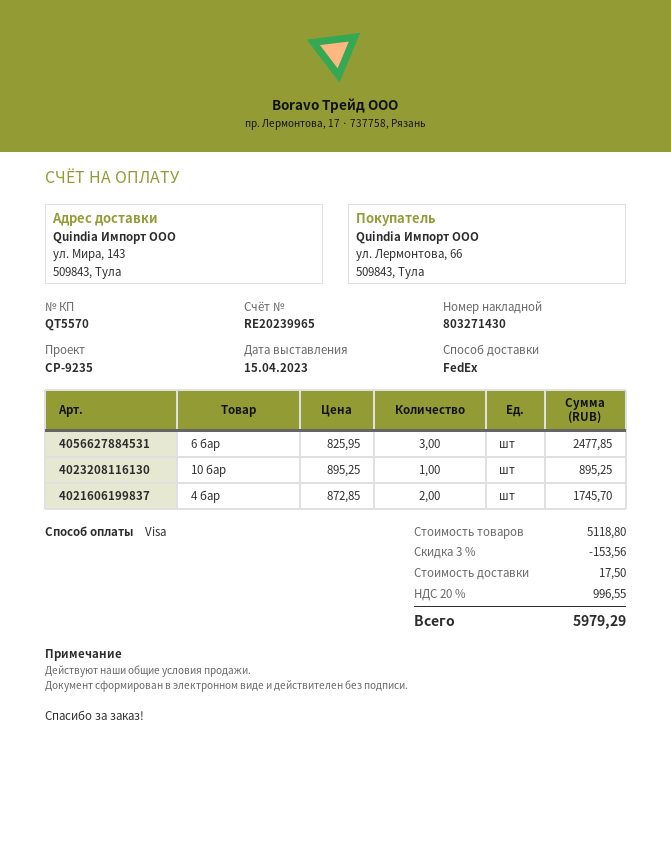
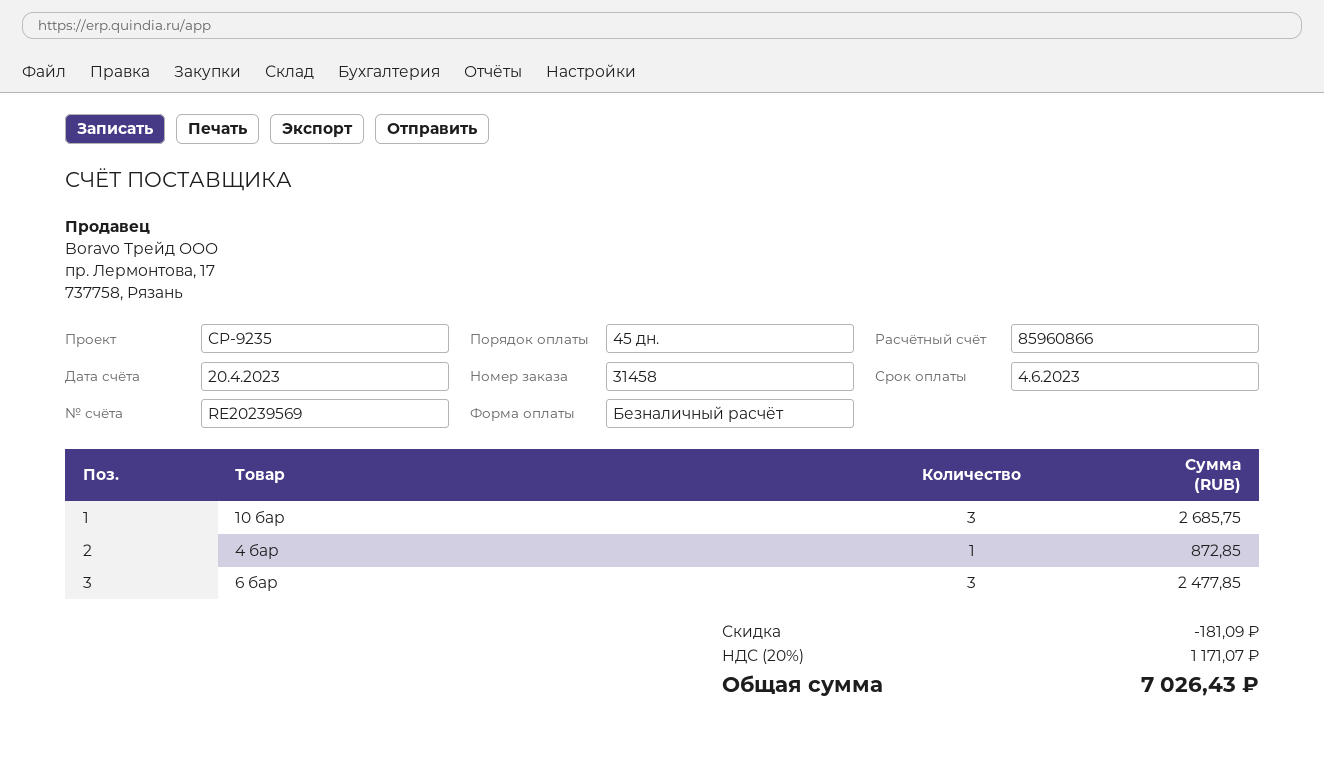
invoice number: RE20239965 -> RE20239569
invoice date: 2023-04-15 -> 2023-04-20
payment method: Visa -> bank transfer
10 бар: 1 for 895.25 -> 3 for 2685.75
4 бар: 2 for 1745.70 -> 1 for 872.85
discount: 153.56 -> 181.09
shipping: 17.50 -> none
tax: 20% = 996.55 -> 20% = 1171.07
total: 5979.29 -> 7026.43

